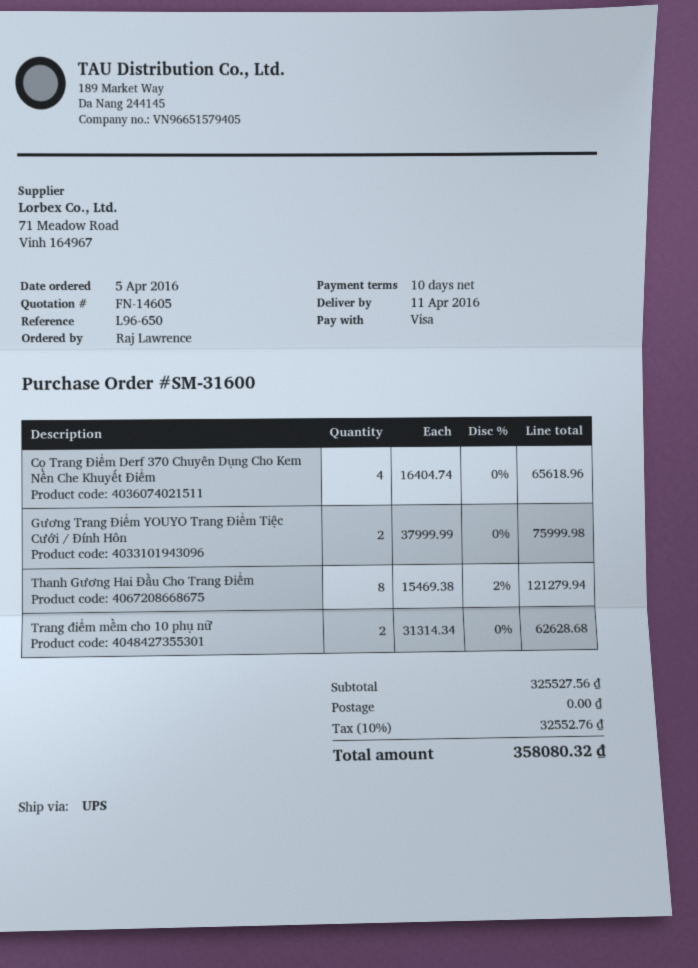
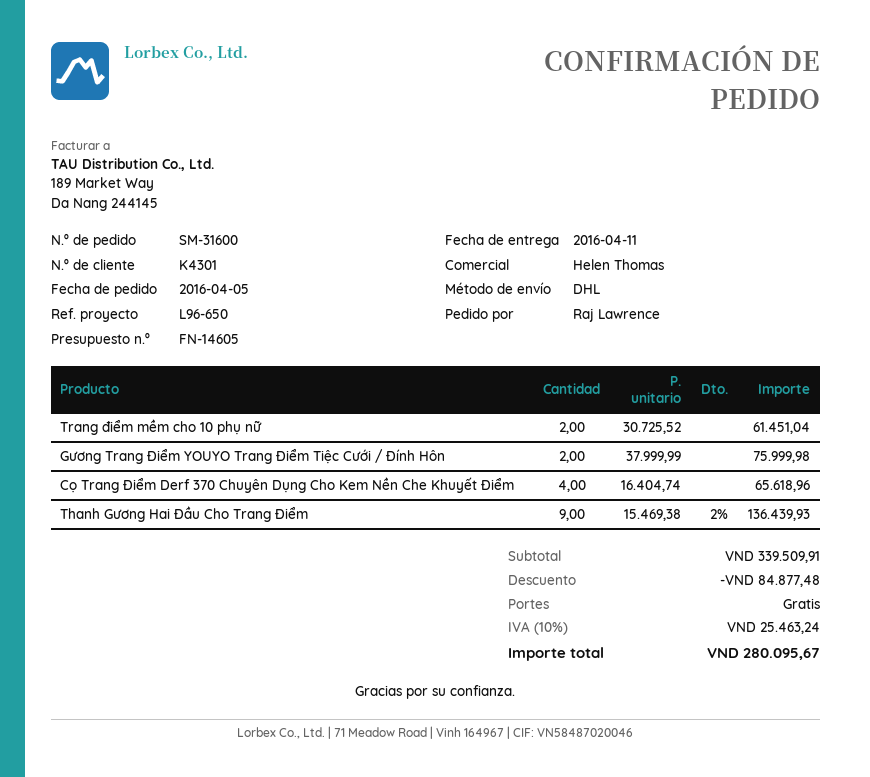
shipping method: UPS -> DHL
Thanh Gương Hai Đầu Cho Trang Điểm: 8 x 15469.38 - 2% = 121279.94 -> 9 x 15469.38 - 2% = 136439.93
Trang điểm mềm cho 10 phụ nữ: 2 x 31314.34 = 62628.68 -> 2 x 30725.52 = 61451.04
subtotal: 325527.56 -> 339509.91
discount: none -> 84877.48
tax: 10% = 32552.76 -> 10% = 25463.24
total: 358080.32 -> 280095.67

